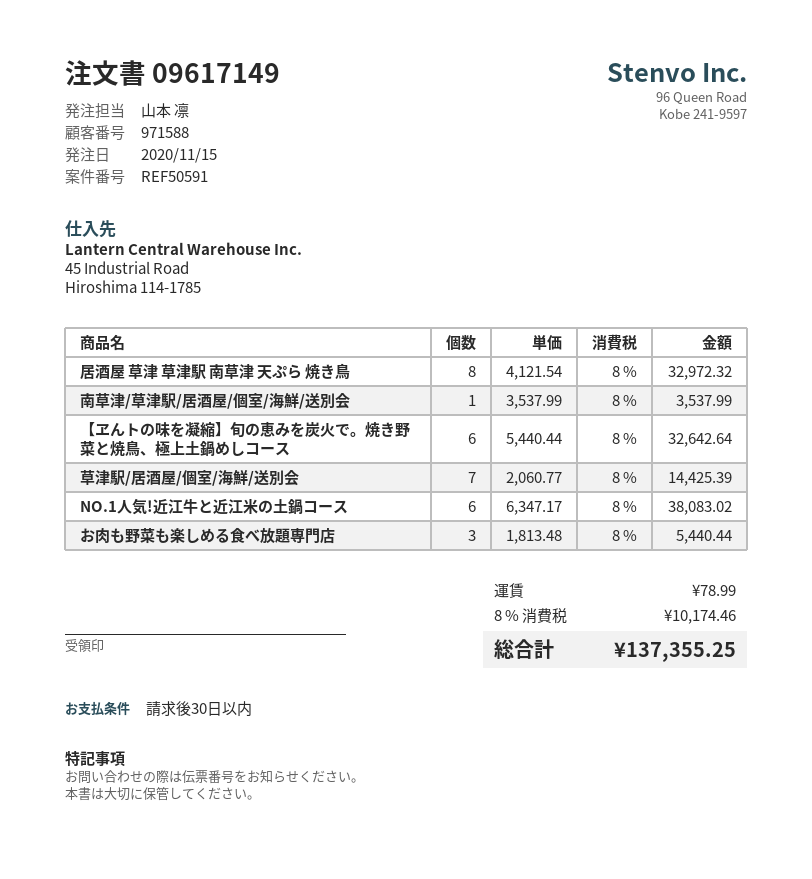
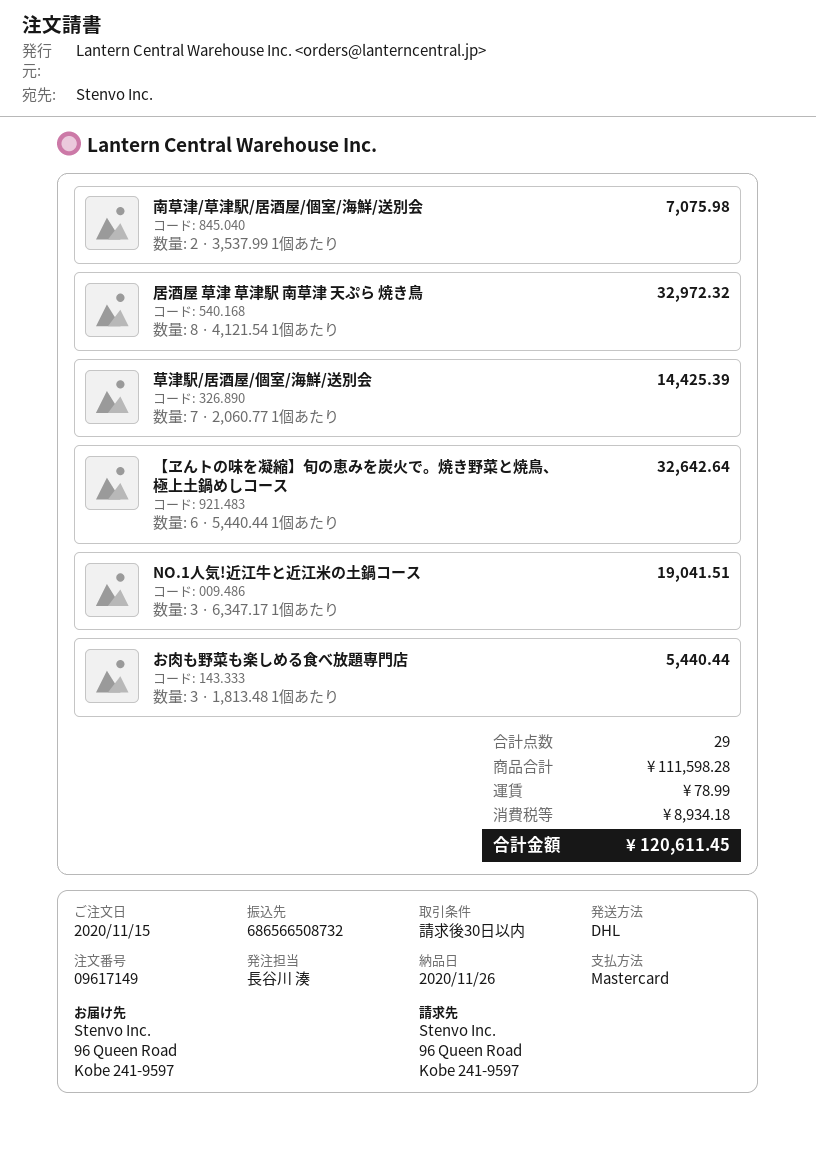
ordered by: 山本 凛 -> 長谷川 湊
南草津/草津駅/居酒屋/個室/海鮮/送別会: 1 x 3537.99 = 3537.99 -> 2 x 3537.99 = 7075.98
NO.1人気!近江牛と近江米の土鍋コース: 6 x 6347.17 = 38083.02 -> 3 x 6347.17 = 19041.51
tax: 10174.46 -> 8934.18
total: 137355.25 -> 120611.45

